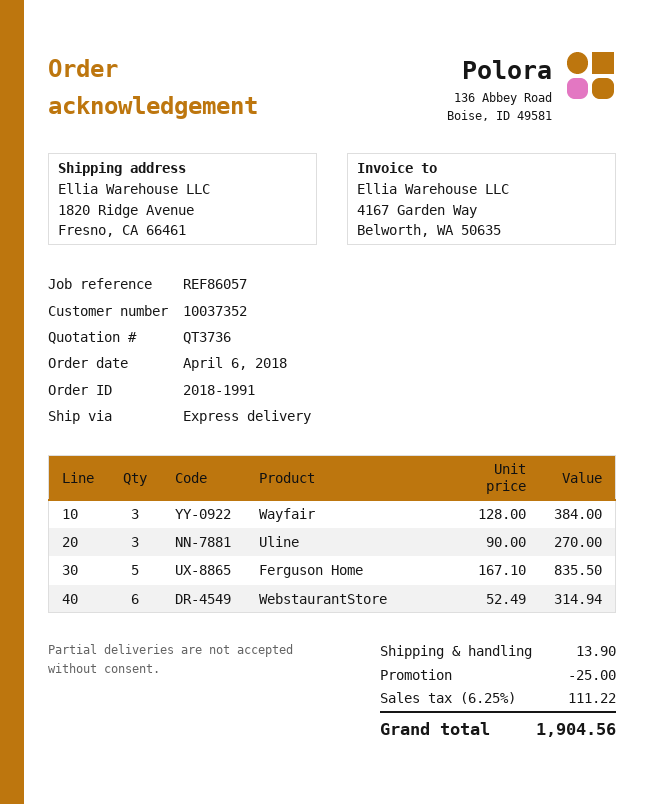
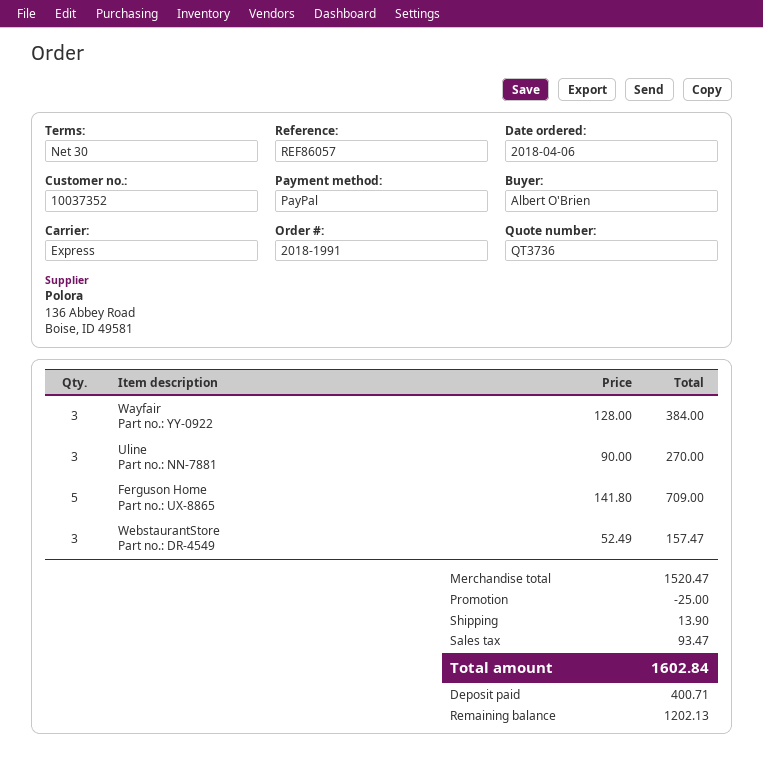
Ferguson Home: 5 x 167.10 = 835.50 -> 5 x 141.80 = 709.00
WebstaurantStore: 6 x 52.49 = 314.94 -> 3 x 52.49 = 157.47
tax: 111.22 -> 93.47
total: 1904.56 -> 1602.84

